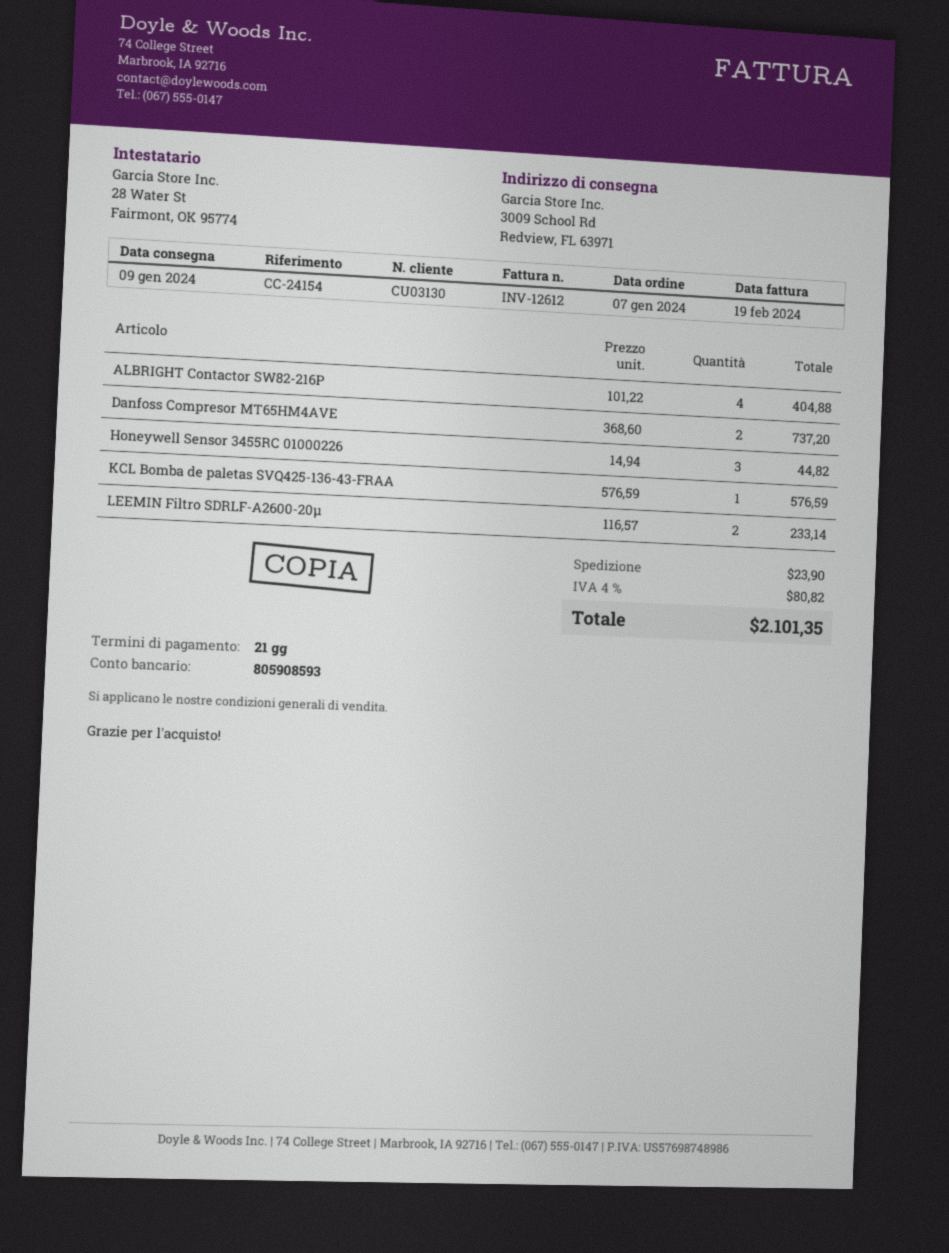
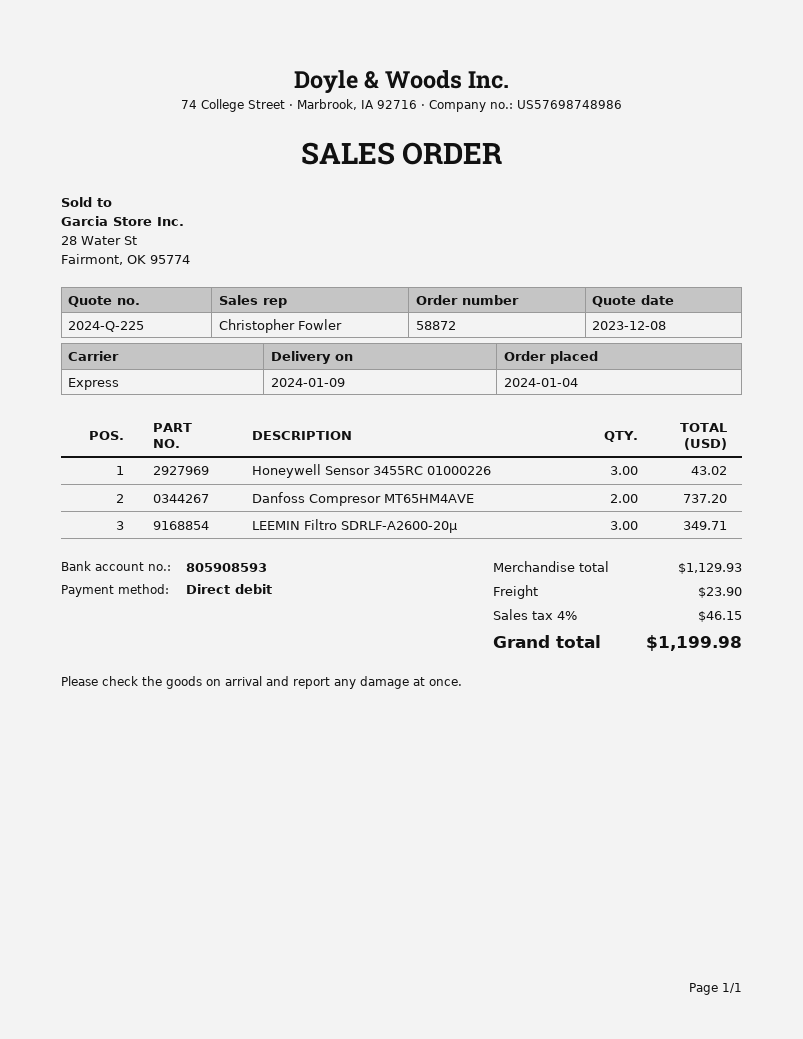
order date: 2024-01-07 -> 2024-01-04
ALBRIGHT Contactor SW82-216P: 4 for 404.88 -> none
Honeywell Sensor 3455RC 01000226: 3 for 44.82 -> 3 for 43.02
KCL Bomba de paletas SVQ425-136-43-FRAA: 1 for 576.59 -> none
LEEMIN Filtro SDRLF-A2600-20μ: 2 for 233.14 -> 3 for 349.71
tax: 4% = 80.82 -> 4% = 46.15
total: 2101.35 -> 1199.98

